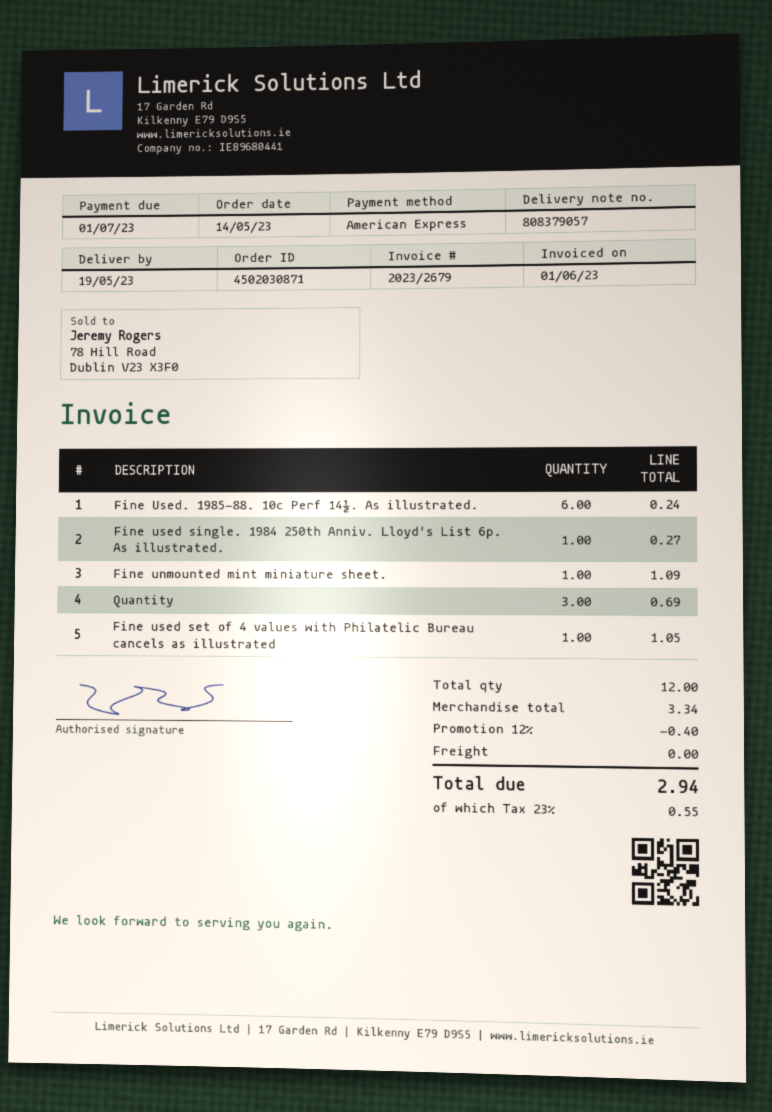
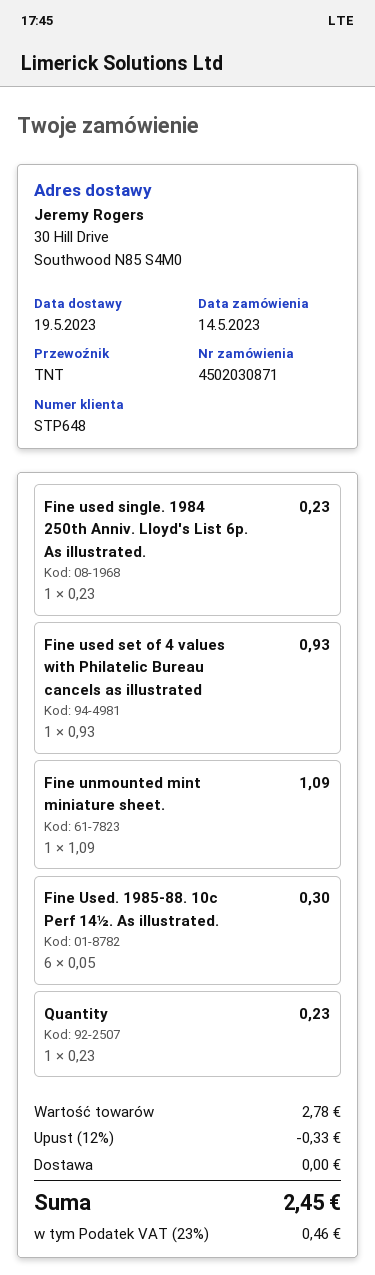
Fine Used. 1985-88. 10c Perf 14½. As illustrated.: 6 for 0.24 -> 6 for 0.30
Fine used single. 1984 250th Anniv. Lloyd's List 6p. As illustrated.: 1 for 0.27 -> 1 for 0.23
Quantity: 3 for 0.69 -> 1 for 0.23
Fine used set of 4 values with Philatelic Bureau cancels as illustrated: 1 for 1.05 -> 1 for 0.93
subtotal: 3.34 -> 2.78
discount: 12% = 0.40 -> 12% = 0.33
tax: 23% = 0.55 -> 23% = 0.46
total: 2.94 -> 2.45

